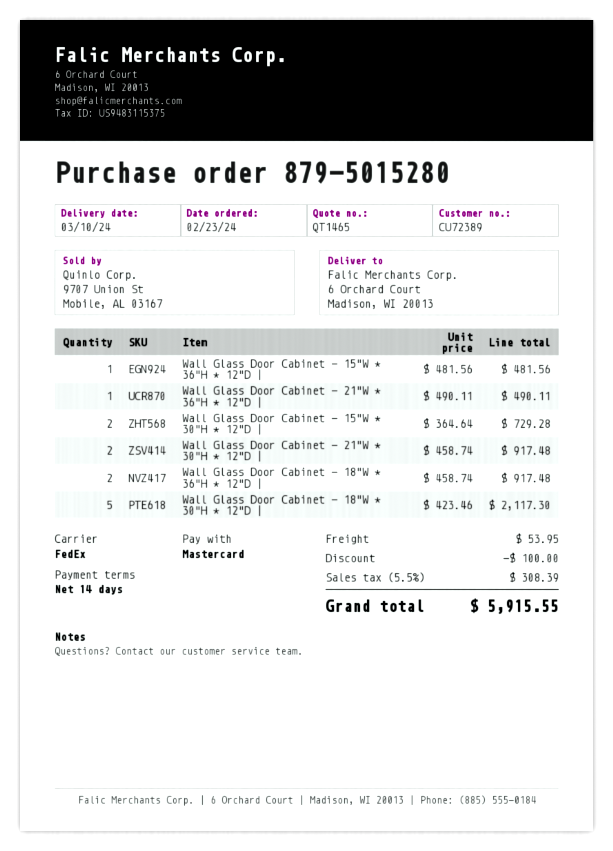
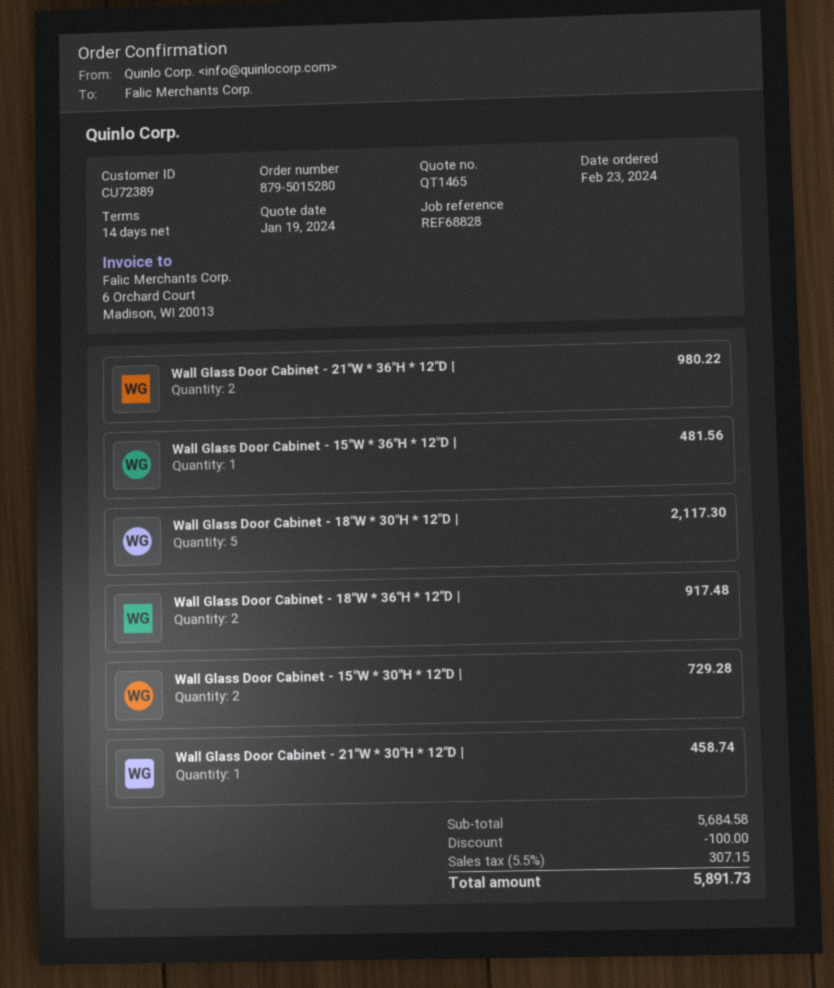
Wall Glass Door Cabinet - 21"W * 36"H * 12"D |: 1 for 490.11 -> 2 for 980.22
Wall Glass Door Cabinet - 21"W * 30"H * 12"D |: 2 for 917.48 -> 1 for 458.74
shipping: 53.95 -> none
tax: 5.5% = 308.39 -> 5.5% = 307.15
total: 5915.55 -> 5891.73

